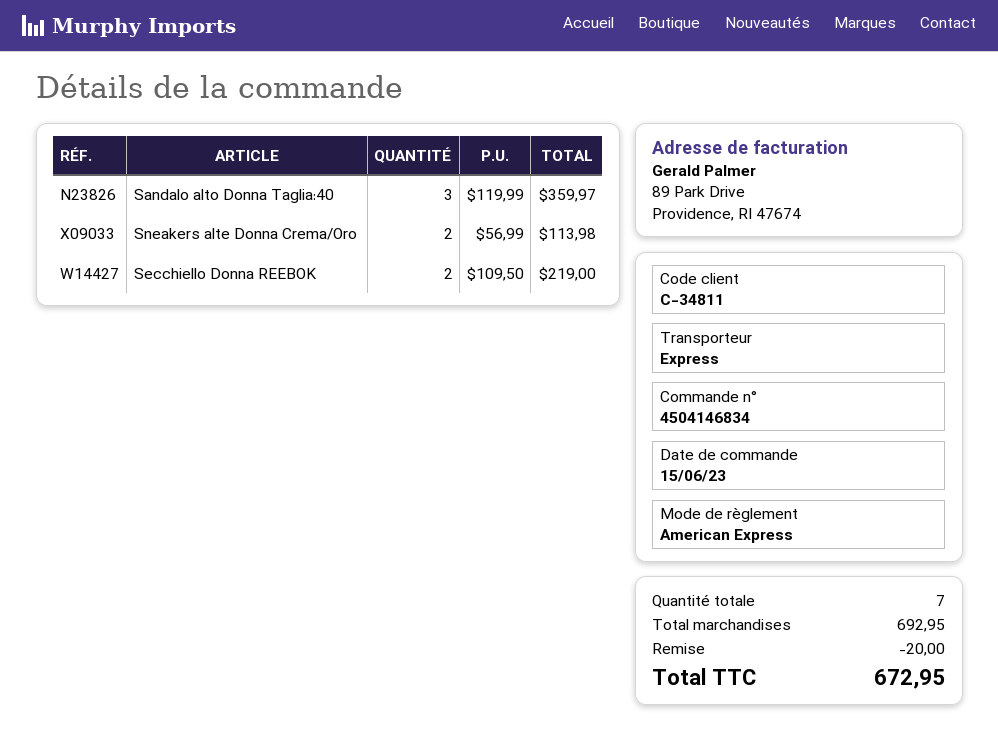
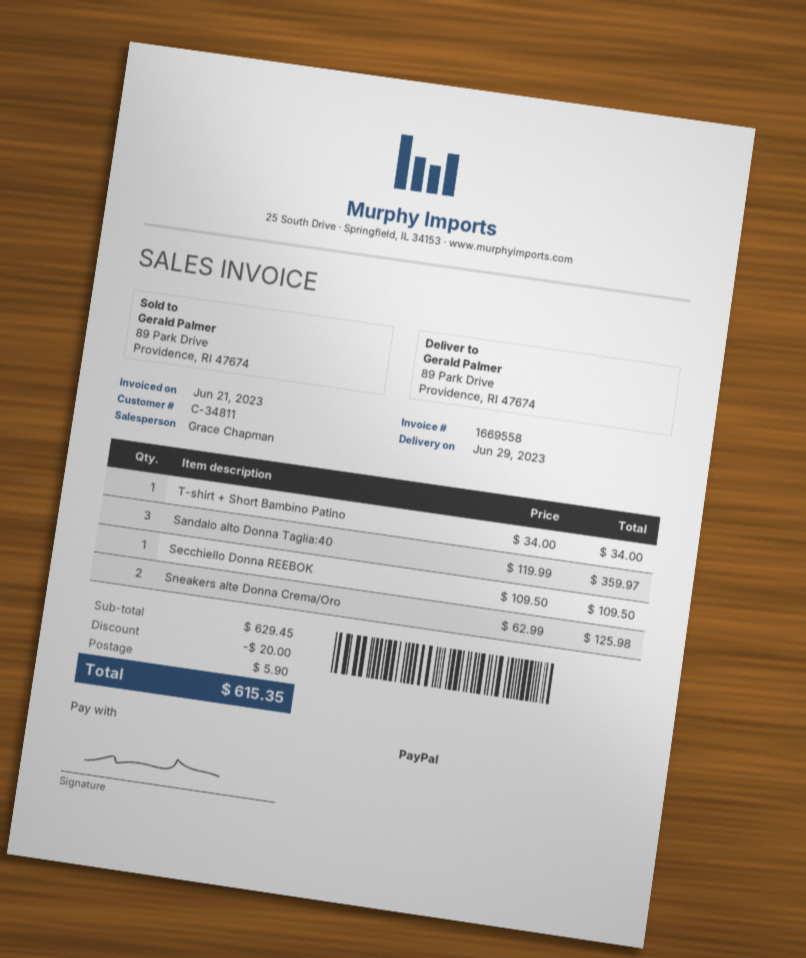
payment method: American Express -> PayPal
Sneakers alte Donna Crema/Oro: 2 x 56.99 = 113.98 -> 2 x 62.99 = 125.98
Secchiello Donna REEBOK: 2 x 109.50 = 219.00 -> 1 x 109.50 = 109.50
T-shirt + Short Bambino Patino: none -> 1 x 34.00 = 34.00
subtotal: 692.95 -> 629.45
shipping: none -> 5.90
total: 672.95 -> 615.35

